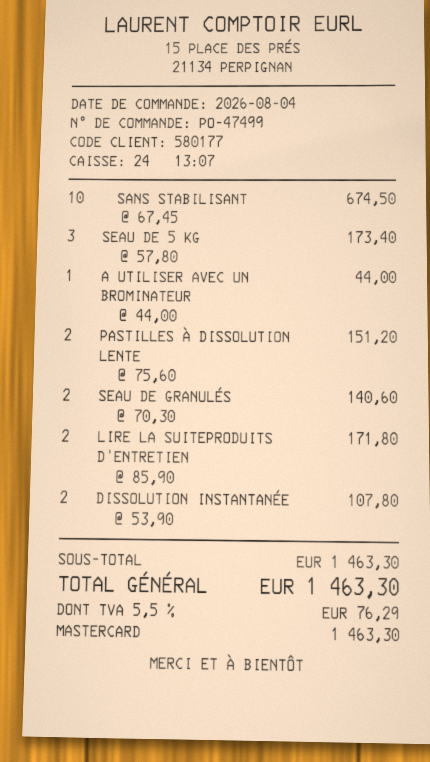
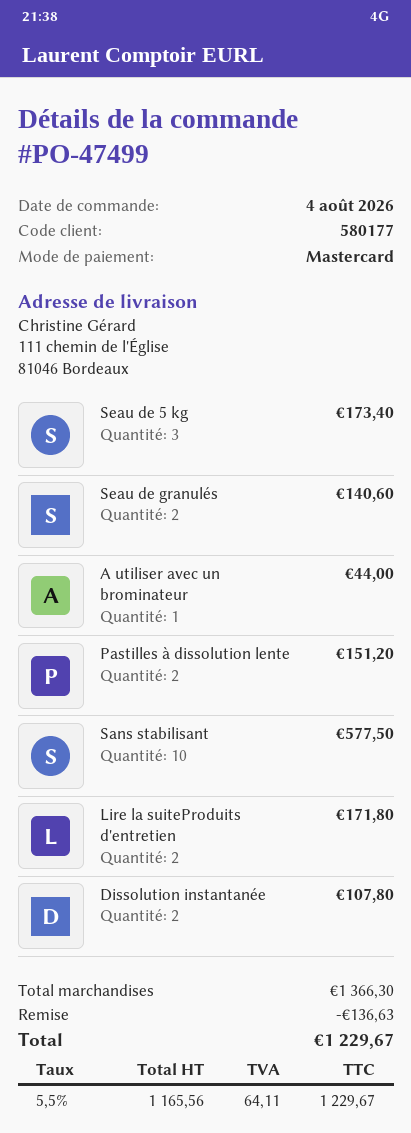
SANS STABILISANT: 10 for 674.50 -> 10 for 577.50
subtotal: 1463.30 -> 1366.30
discount: none -> 136.63
tax: 5.5% = 76.29 -> 5.5% = 64.11
total: 1463.30 -> 1229.67

